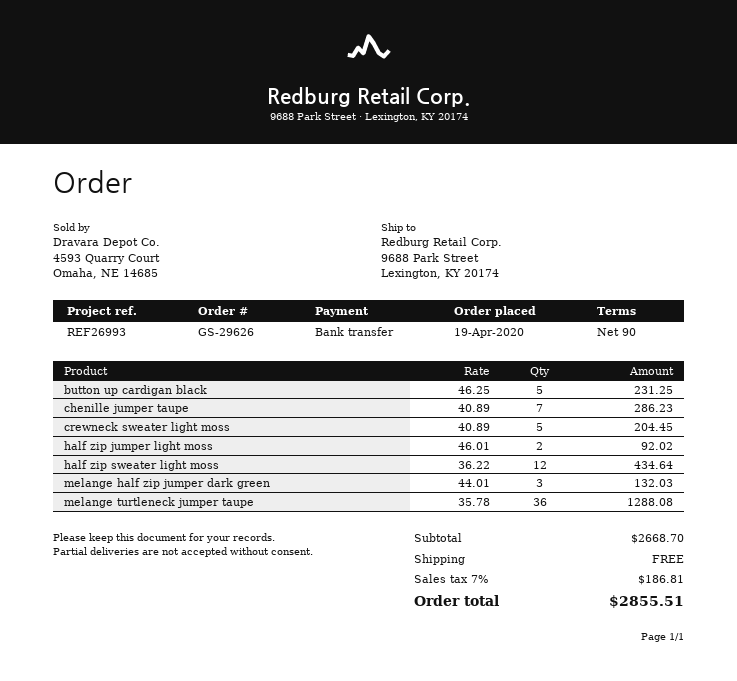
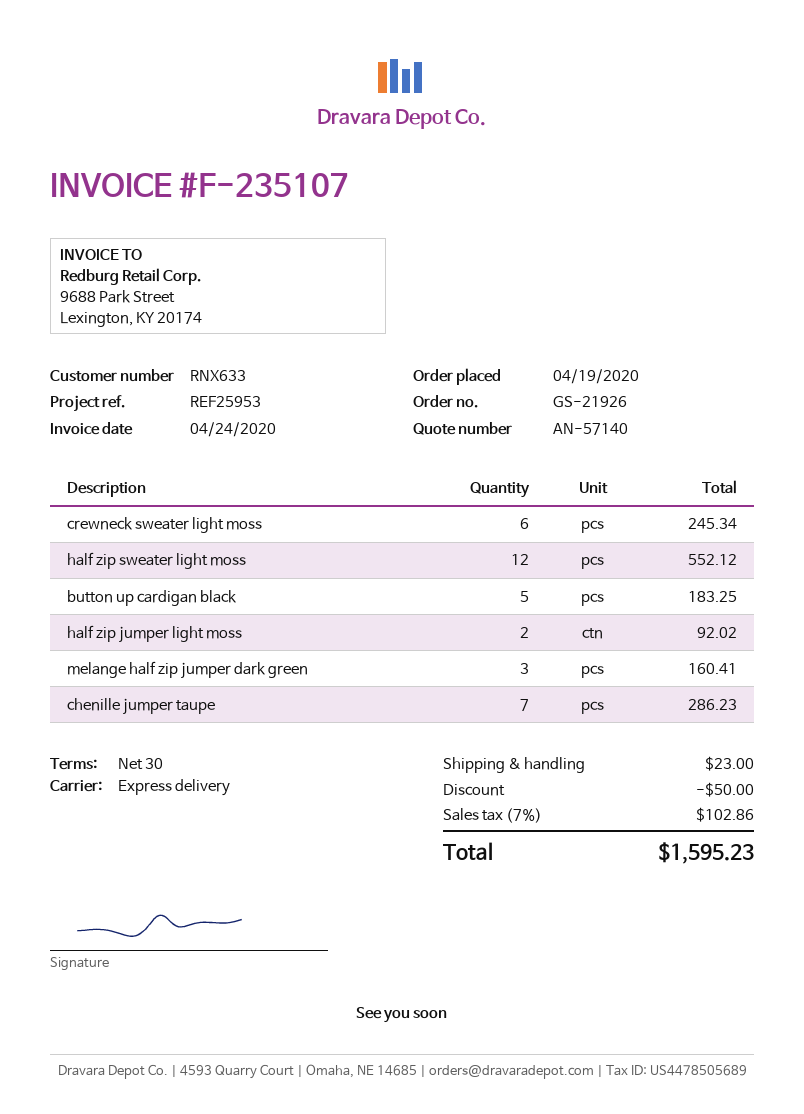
order number: GS-29626 -> GS-21926
payment terms: 90 days -> 30 days
reference: REF26993 -> REF25953
button up cardigan black: 5 for 231.25 -> 5 for 183.25
crewneck sweater light moss: 5 for 204.45 -> 6 for 245.34
half zip sweater light moss: 12 for 434.64 -> 12 for 552.12
melange half zip jumper dark green: 3 for 132.03 -> 3 for 160.41
melange turtleneck jumper taupe: 36 for 1288.08 -> none
discount: none -> 50.00
shipping: 0.00 -> 23.00
tax: 7% = 186.81 -> 7% = 102.86
total: 2855.51 -> 1595.23

